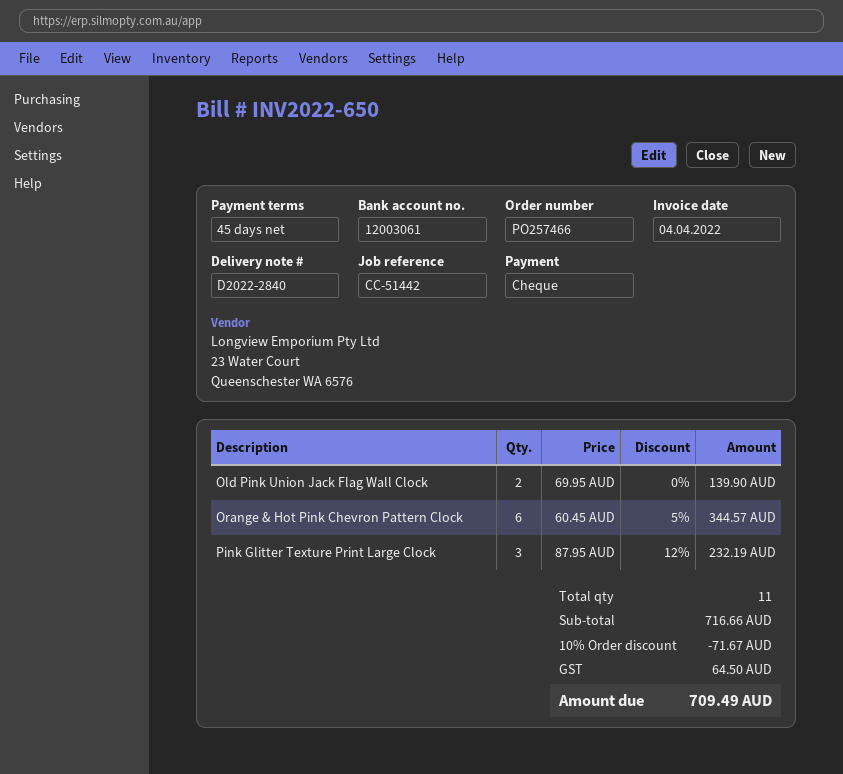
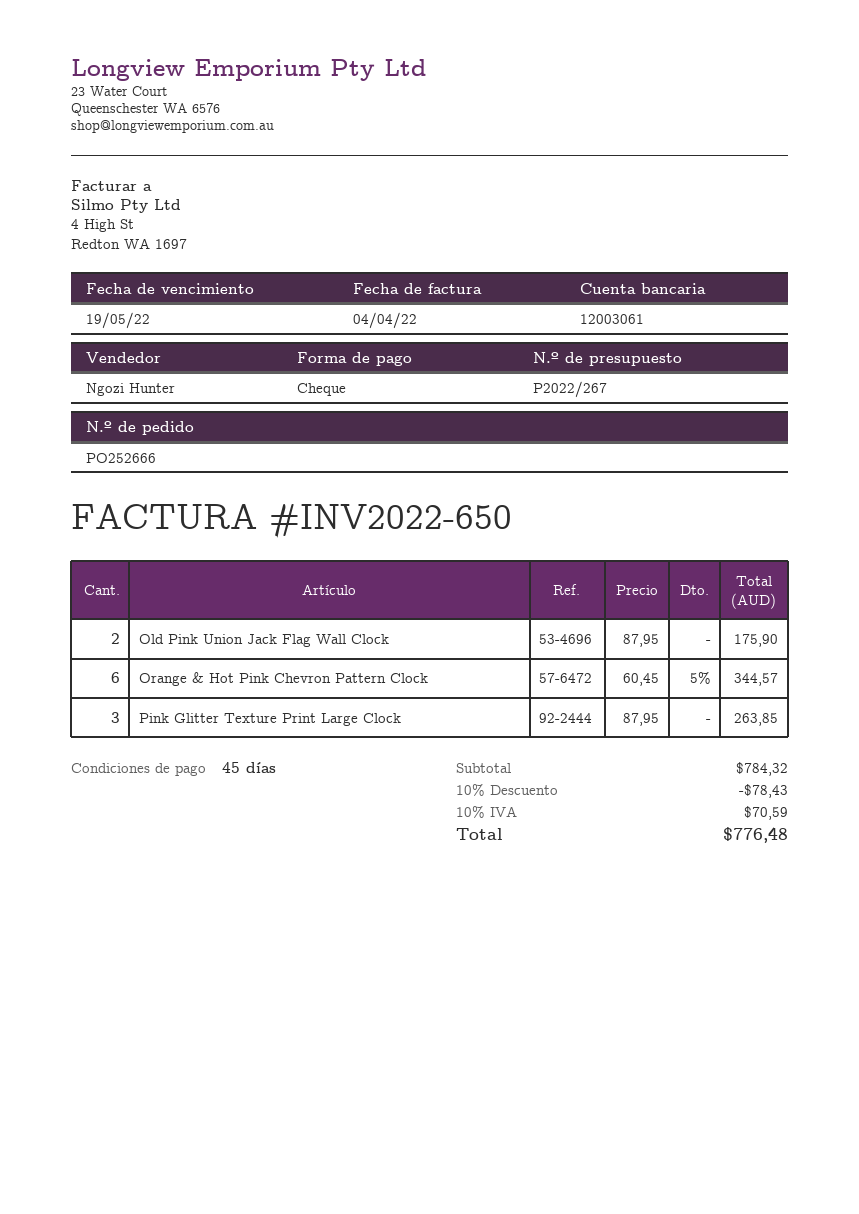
order number: PO257466 -> PO252666
Old Pink Union Jack Flag Wall Clock: 2 x 69.95 = 139.90 -> 2 x 87.95 = 175.90
Pink Glitter Texture Print Large Clock: 3 x 87.95 - 12% = 232.19 -> 3 x 87.95 = 263.85
subtotal: 716.66 -> 784.32
discount: 10% = 71.67 -> 10% = 78.43
tax: 64.50 -> 70.59
total: 709.49 -> 776.48

